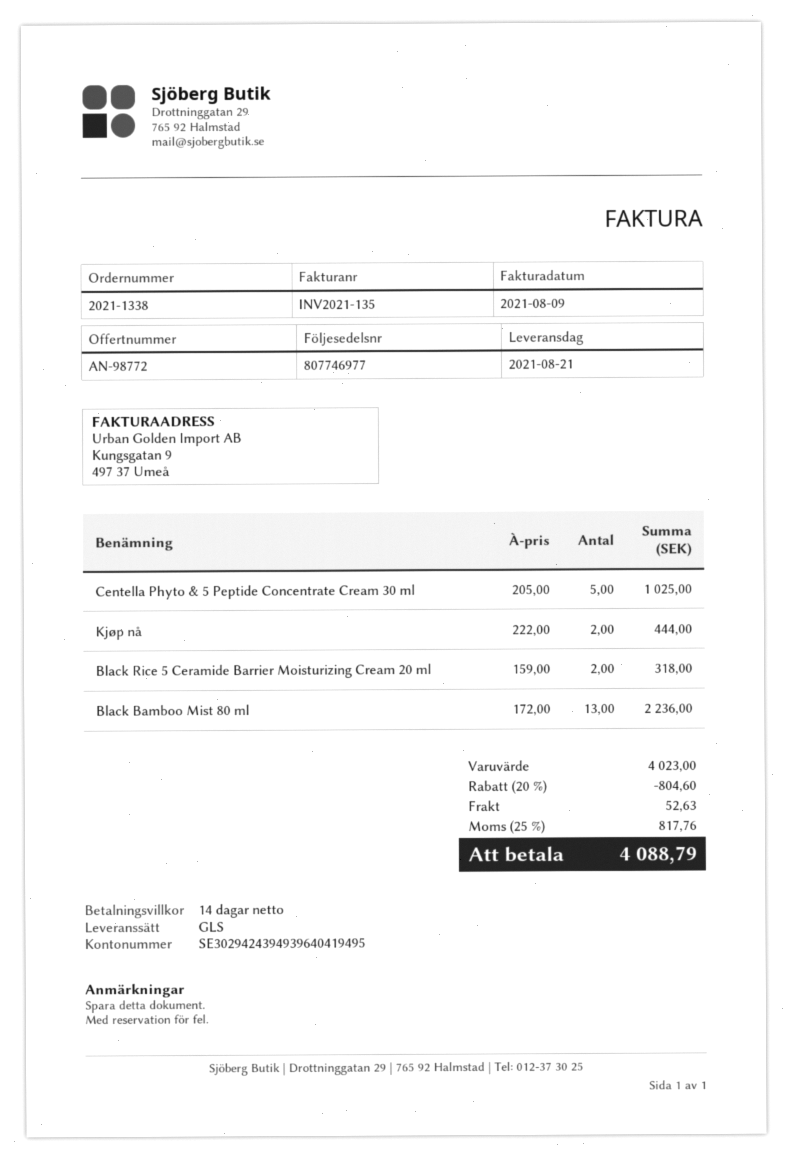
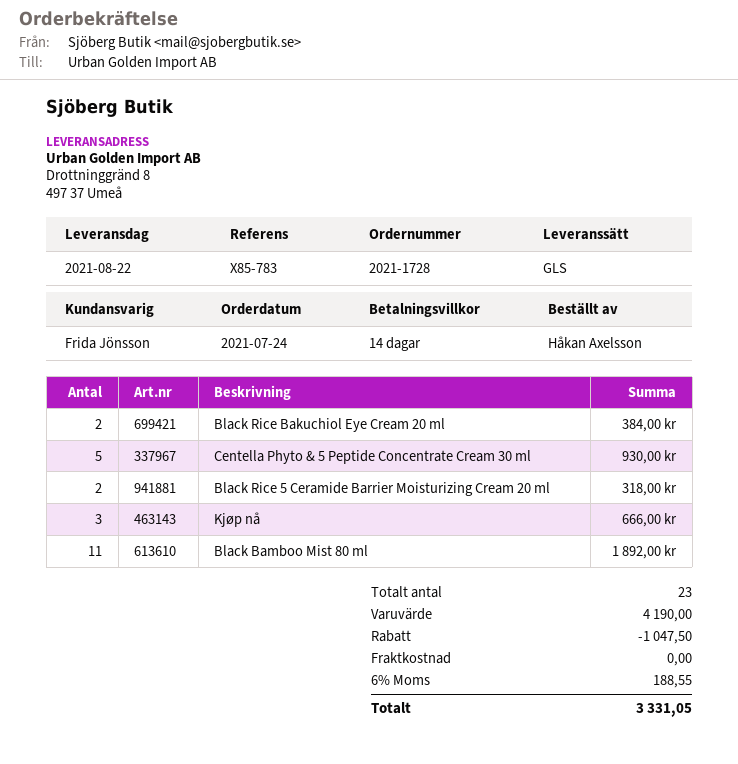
order number: 2021-1338 -> 2021-1728
delivery date: 2021-08-21 -> 2021-08-22
Centella Phyto & 5 Peptide Concentrate Cream 30 ml: 5 for 1025.00 -> 5 for 930.00
Kjøp nå: 2 for 444.00 -> 3 for 666.00
Black Bamboo Mist 80 ml: 13 for 2236.00 -> 11 for 1892.00
Black Rice Bakuchiol Eye Cream 20 ml: none -> 2 for 384.00
subtotal: 4023.00 -> 4190.00
discount: 804.60 -> 1047.50
shipping: 52.63 -> 0.00
tax: 25% = 817.76 -> 6% = 188.55
total: 4088.79 -> 3331.05

